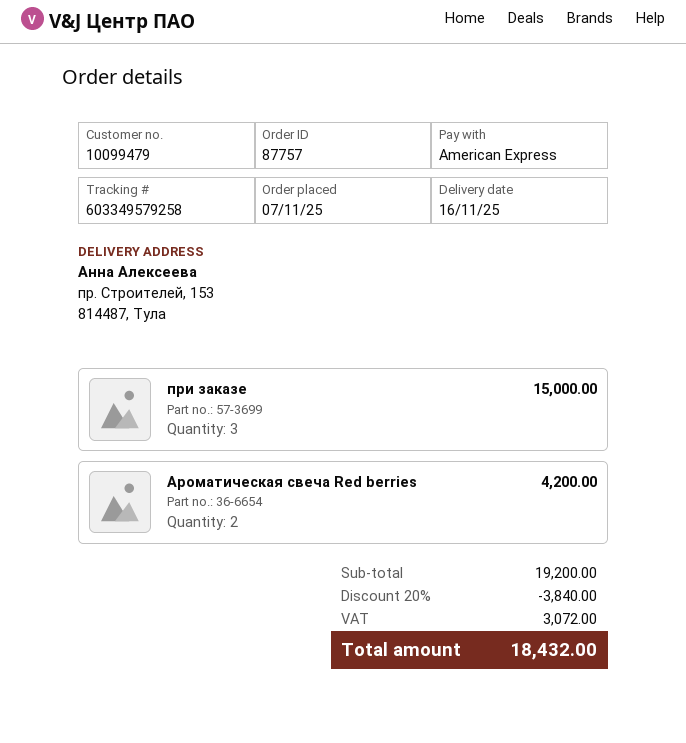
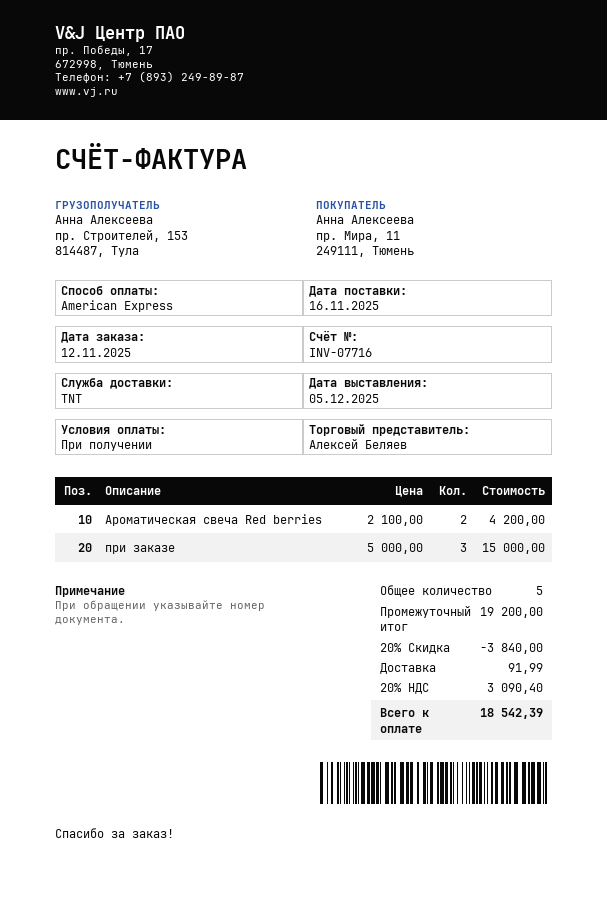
order date: 2025-11-07 -> 2025-11-12
shipping: none -> 91.99
tax: 3072.00 -> 3090.40
total: 18432.00 -> 18542.39

